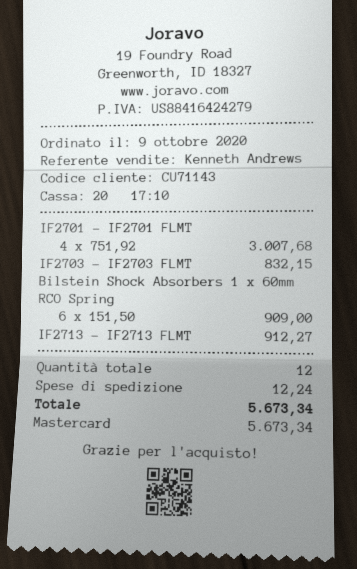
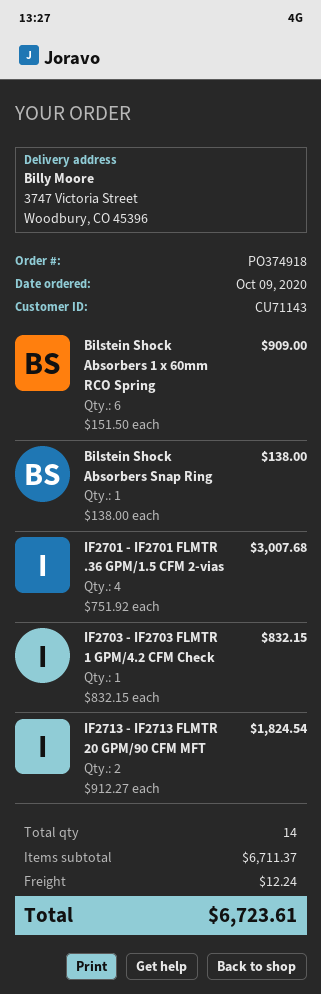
IF2713 - IF2713 FLMT: 1 x 912.27 = 912.27 -> 2 x 912.27 = 1824.54
Bilstein Shock Absorbers Snap Ring: none -> 1 x 138.00 = 138.00
total quantity: 12 -> 14
total: 5673.34 -> 6723.61

